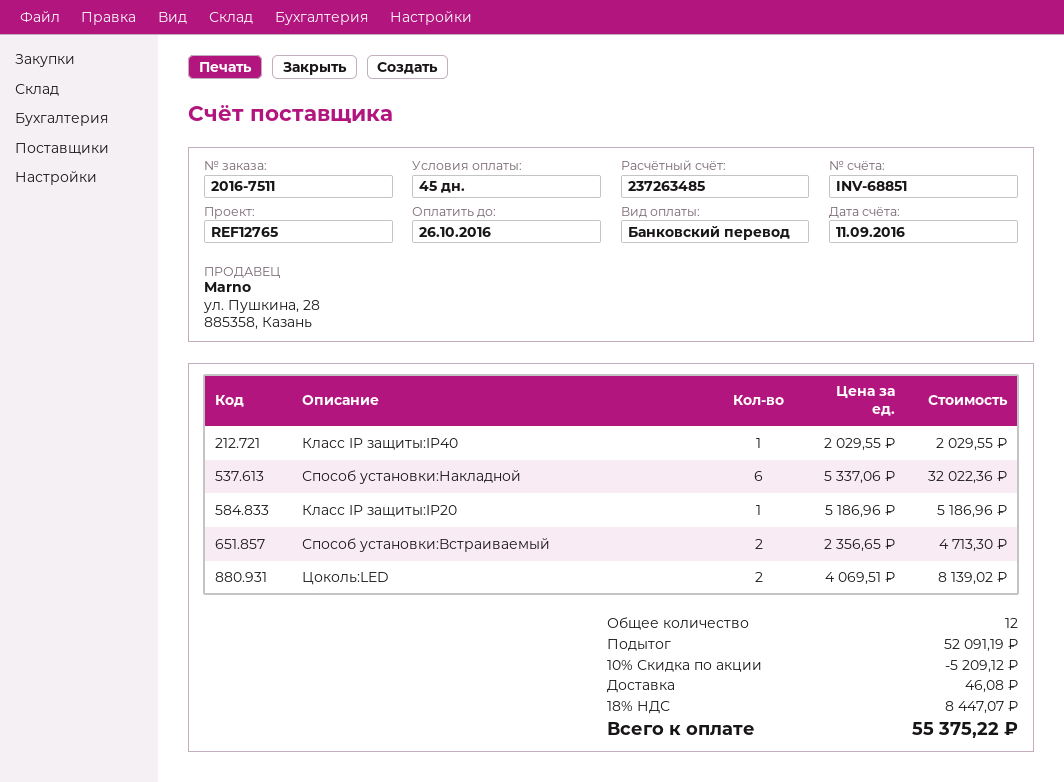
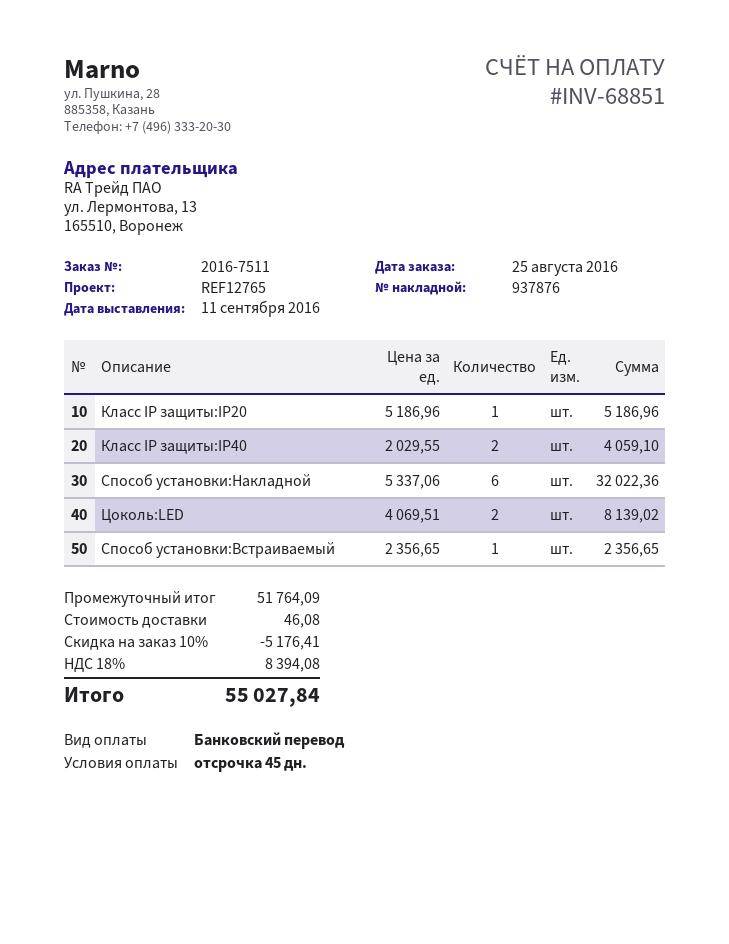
Класс IP защиты:IP40: 1 x 2029.55 = 2029.55 -> 2 x 2029.55 = 4059.10
Способ установки:Встраиваемый: 2 x 2356.65 = 4713.30 -> 1 x 2356.65 = 2356.65
subtotal: 52091.19 -> 51764.09
discount: 10% = 5209.12 -> 10% = 5176.41
tax: 18% = 8447.07 -> 18% = 8394.08
total: 55375.22 -> 55027.84

